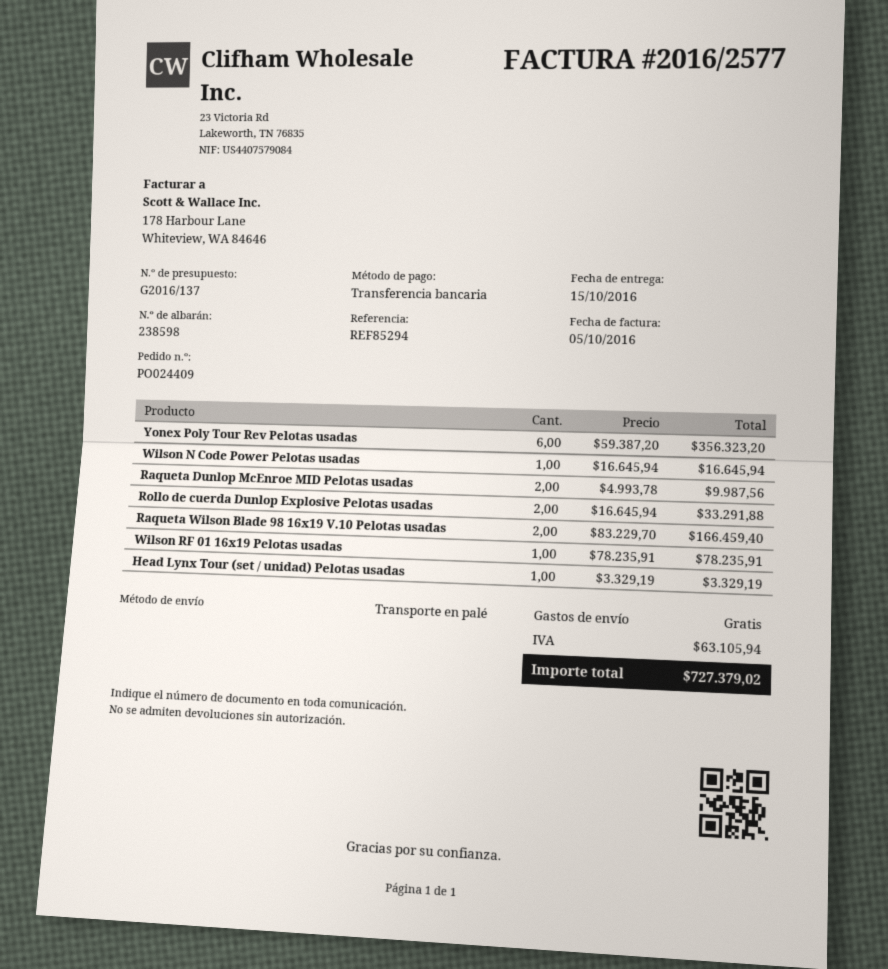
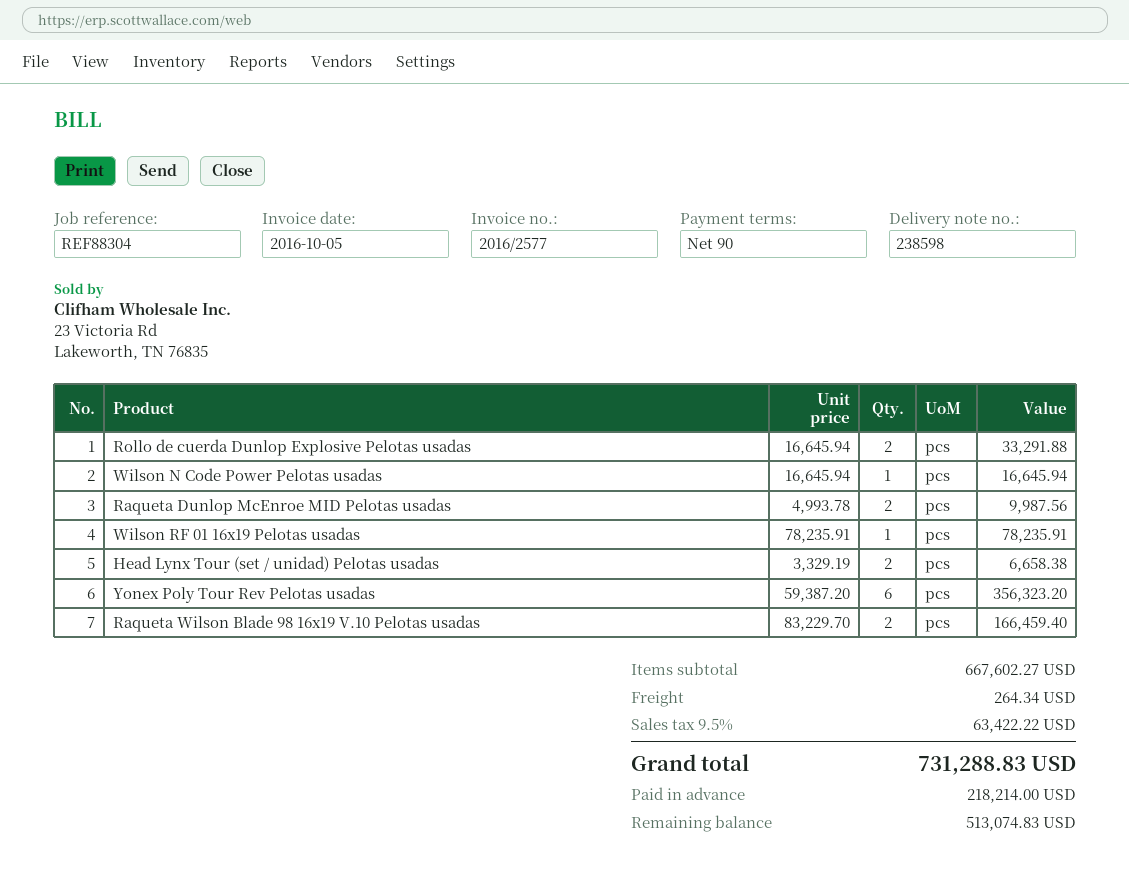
reference: REF85294 -> REF88304
Head Lynx Tour (set / unidad) Pelotas usadas: 1 x 3329.19 = 3329.19 -> 2 x 3329.19 = 6658.38
shipping: 0.00 -> 264.34
tax: 63105.94 -> 63422.22
total: 727379.02 -> 731288.83

